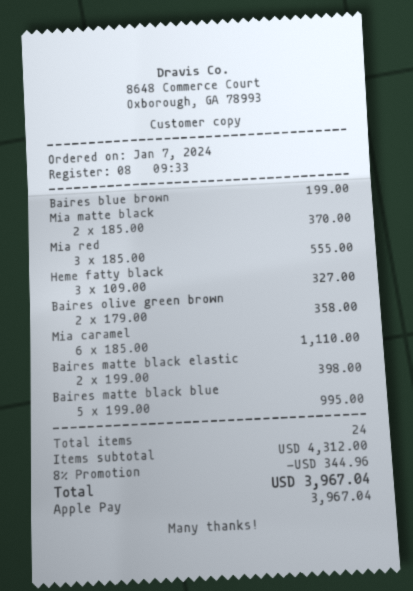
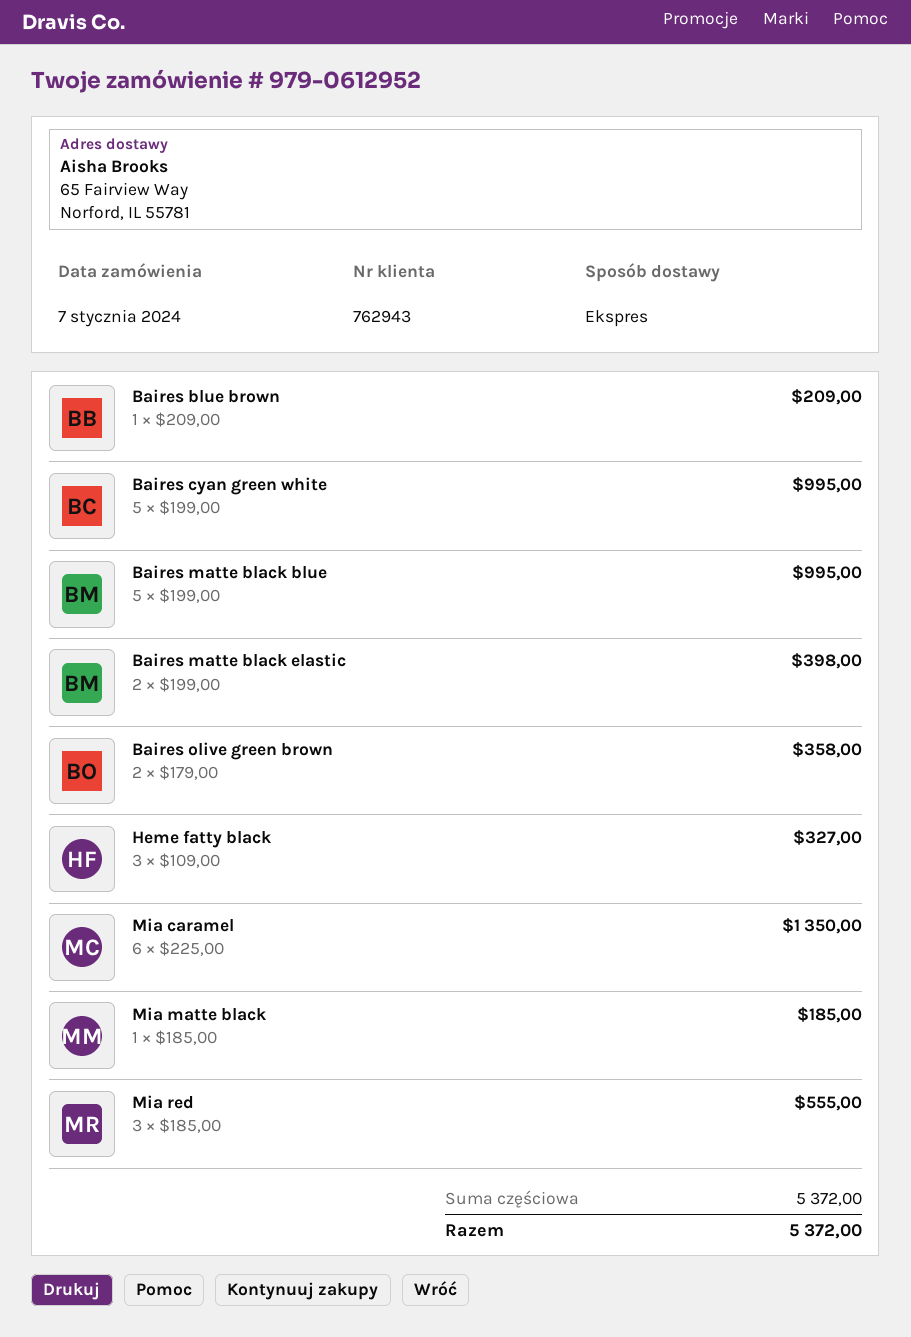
Baires blue brown: 1 x 199.00 = 199.00 -> 1 x 209.00 = 209.00
Mia matte black: 2 x 185.00 = 370.00 -> 1 x 185.00 = 185.00
Mia caramel: 6 x 185.00 = 1110.00 -> 6 x 225.00 = 1350.00
Baires cyan green white: none -> 5 x 199.00 = 995.00
subtotal: 4312.00 -> 5372.00
discount: 8% = 344.96 -> none
total: 3967.04 -> 5372.00

